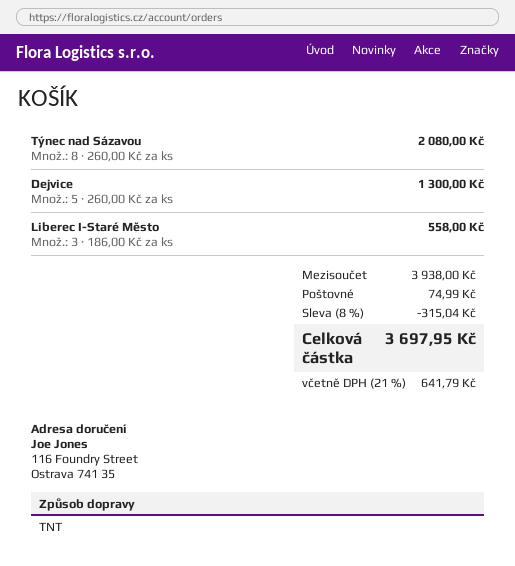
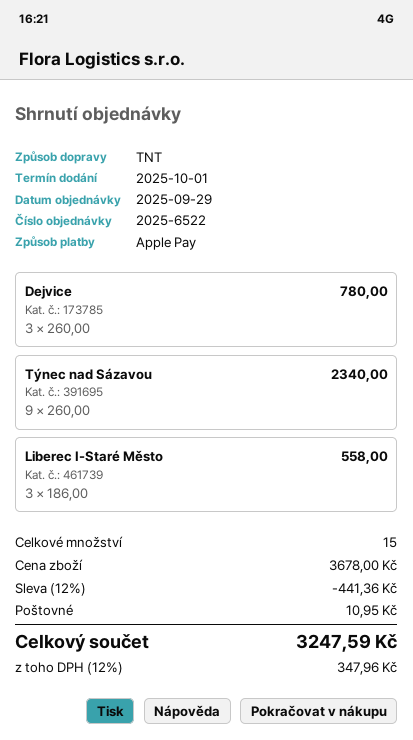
Týnec nad Sázavou: 8 x 260.00 = 2080.00 -> 9 x 260.00 = 2340.00
Dejvice: 5 x 260.00 = 1300.00 -> 3 x 260.00 = 780.00
subtotal: 3938.00 -> 3678.00
discount: 8% = 315.04 -> 12% = 441.36
shipping: 74.99 -> 10.95
tax: 21% = 641.79 -> 12% = 347.96
total: 3697.95 -> 3247.59

